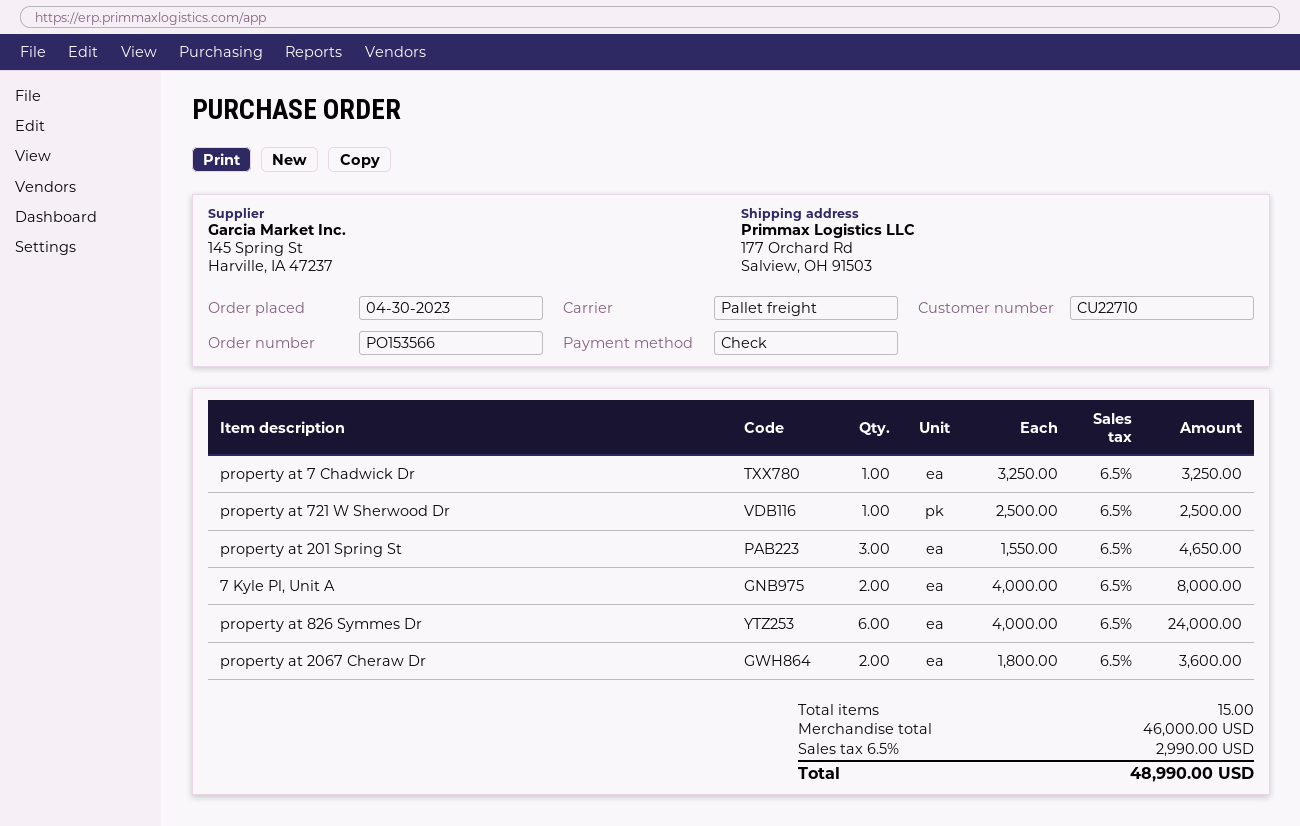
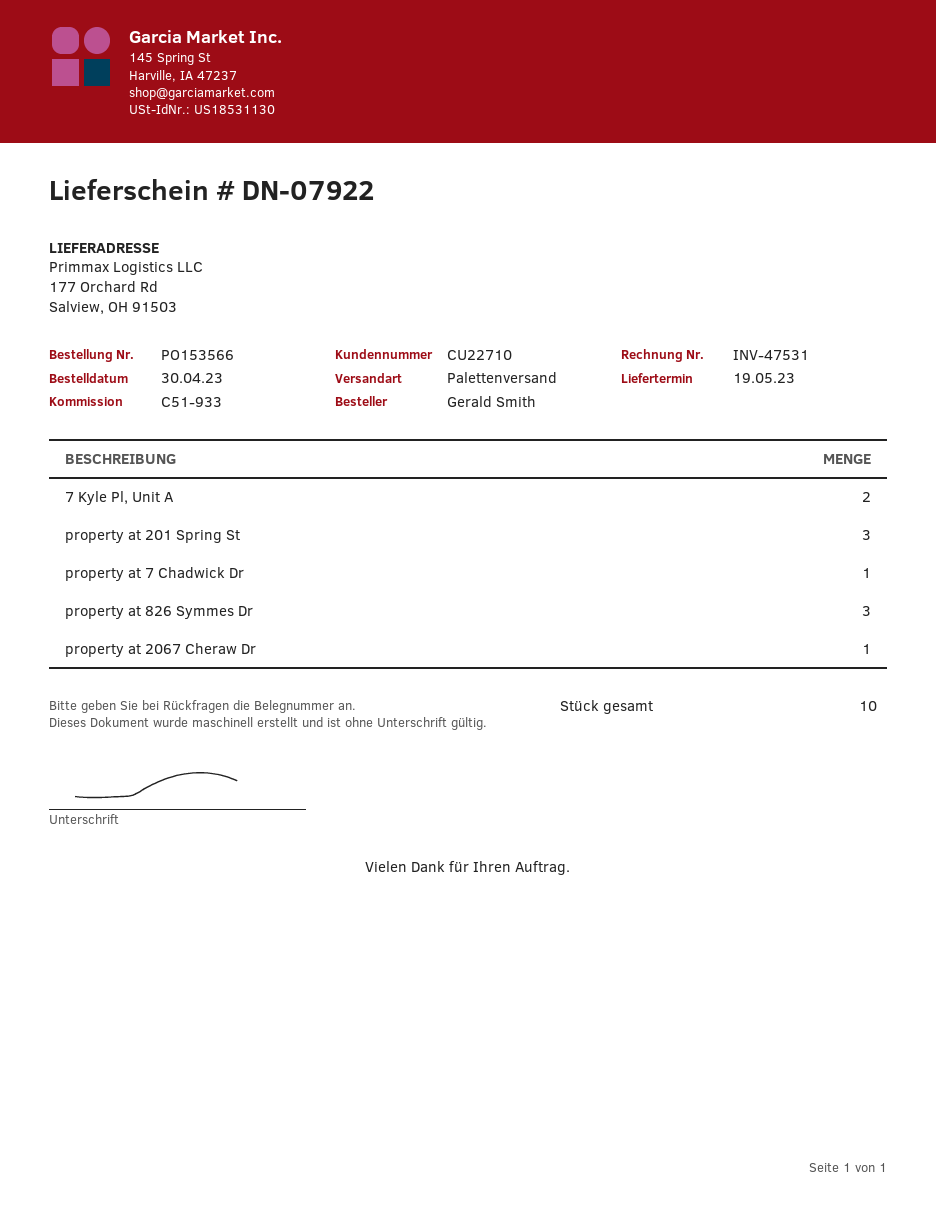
property at 721 W Sherwood Dr: 1 -> none
property at 826 Symmes Dr: 6 -> 3
property at 2067 Cheraw Dr: 2 -> 1
total quantity: 15 -> 10

